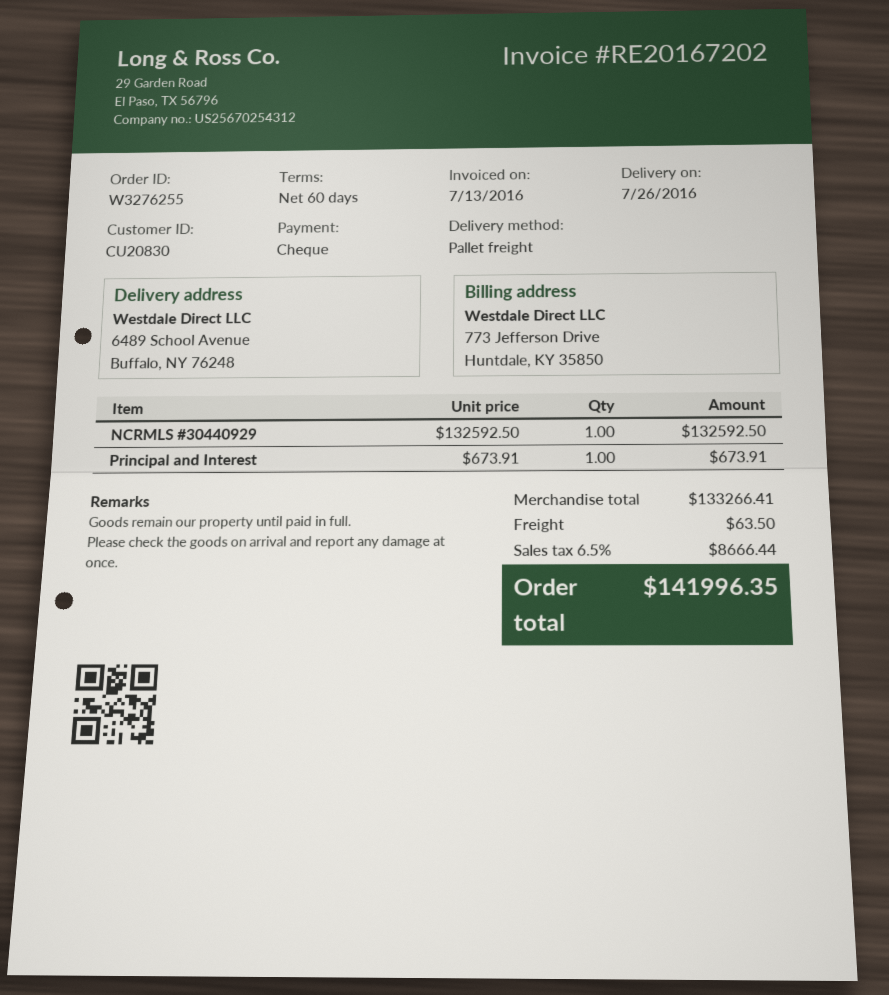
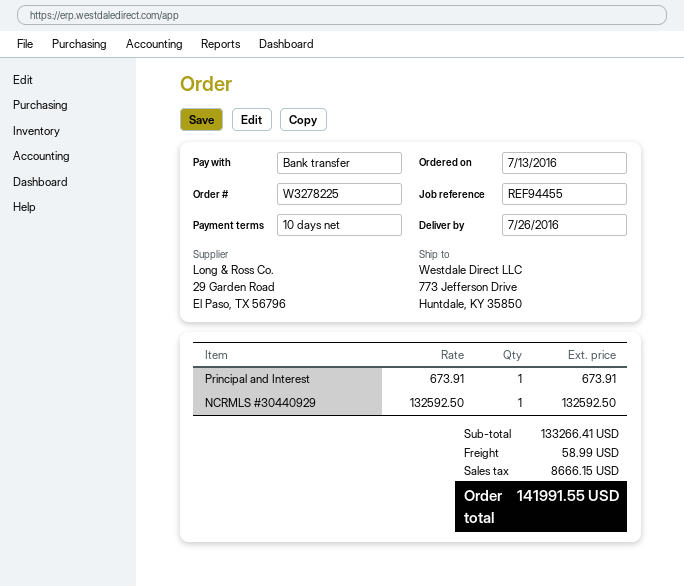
order number: W3276255 -> W3278225
payment terms: 60 days -> 10 days
payment method: cheque -> bank transfer
ship to: 6489 School Avenue, Buffalo, NY 76248 -> 773 Jefferson Drive, Huntdale, KY 35850
shipping: 63.50 -> 58.99
tax: 8666.44 -> 8666.15
total: 141996.35 -> 141991.55

